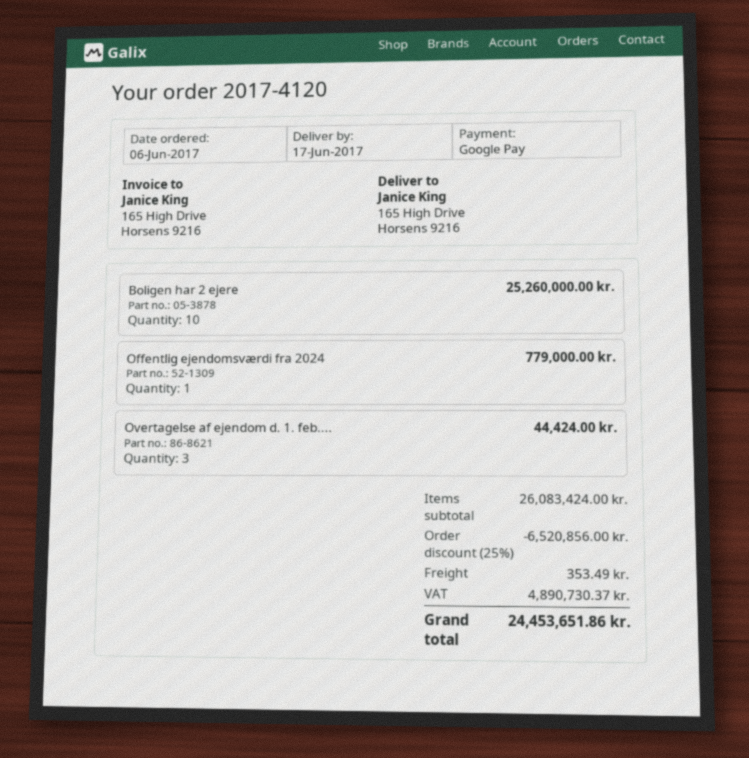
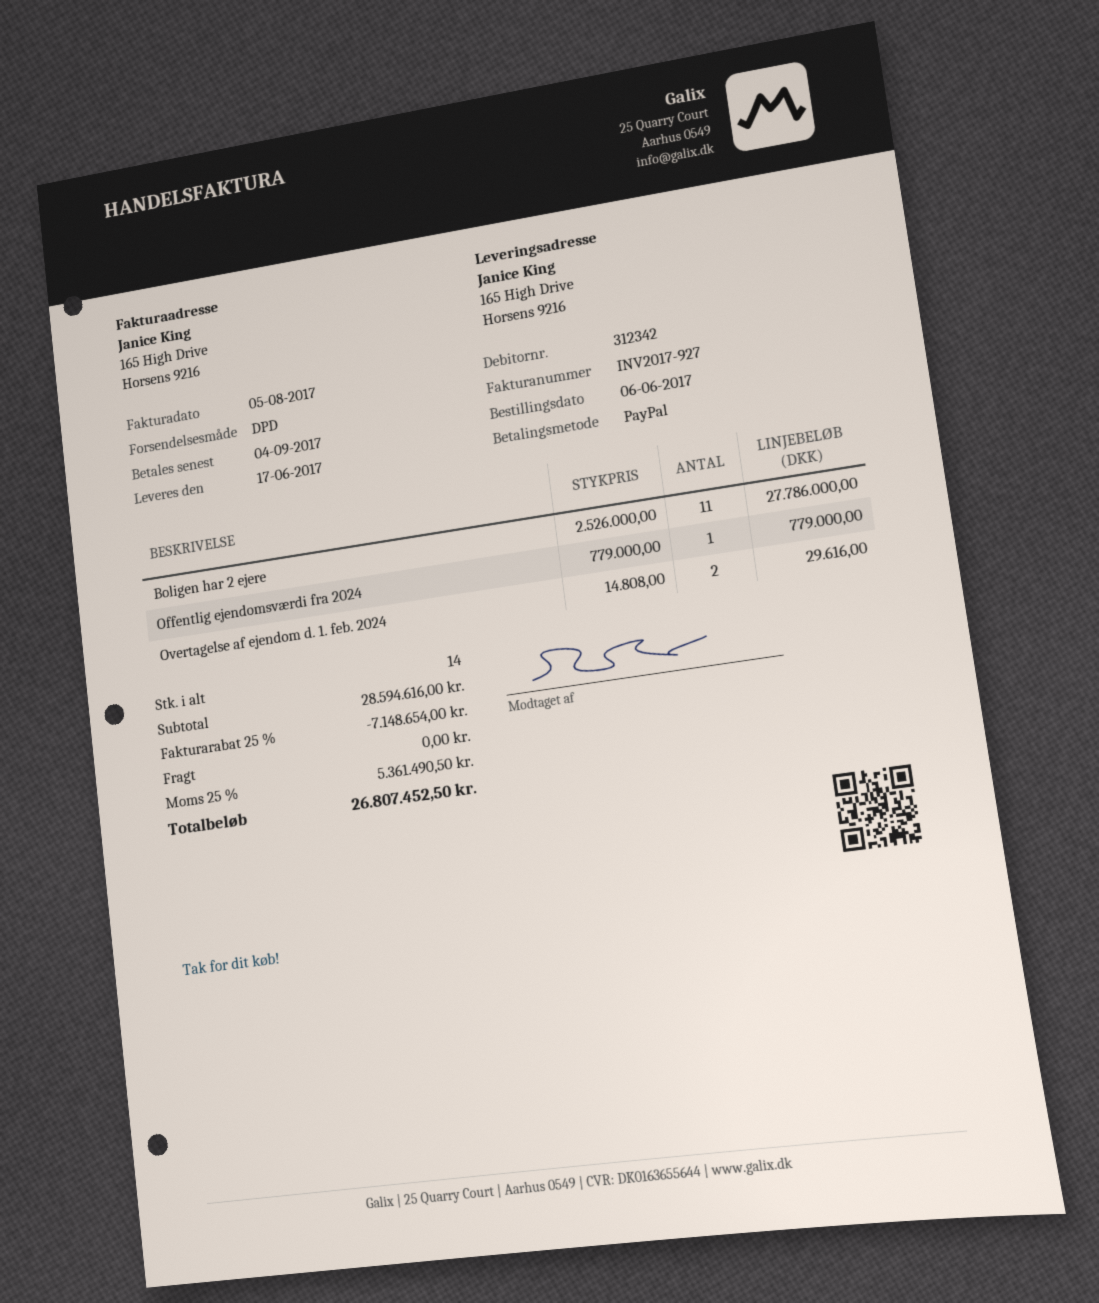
payment method: Google Pay -> PayPal
Boligen har 2 ejere: 10 for 25260000.00 -> 11 for 27786000.00
Overtagelse af ejendom d. 1. feb....: 3 for 44424.00 -> 2 for 29616.00
subtotal: 26083424.00 -> 28594616.00
discount: 25% = 6520856.00 -> 25% = 7148654.00
shipping: 353.49 -> 0.00
tax: 4890730.37 -> 5361490.50
total: 24453651.86 -> 26807452.50

